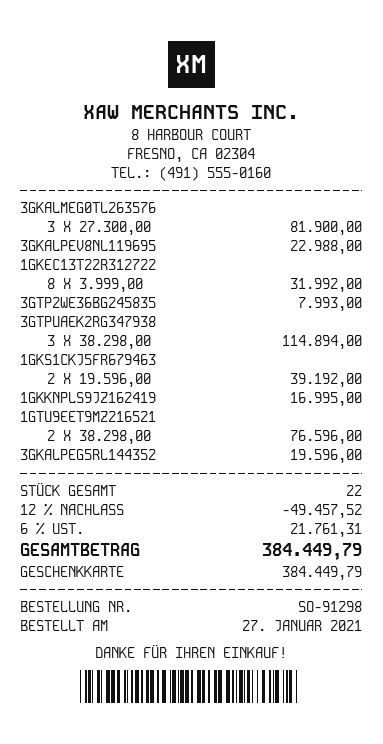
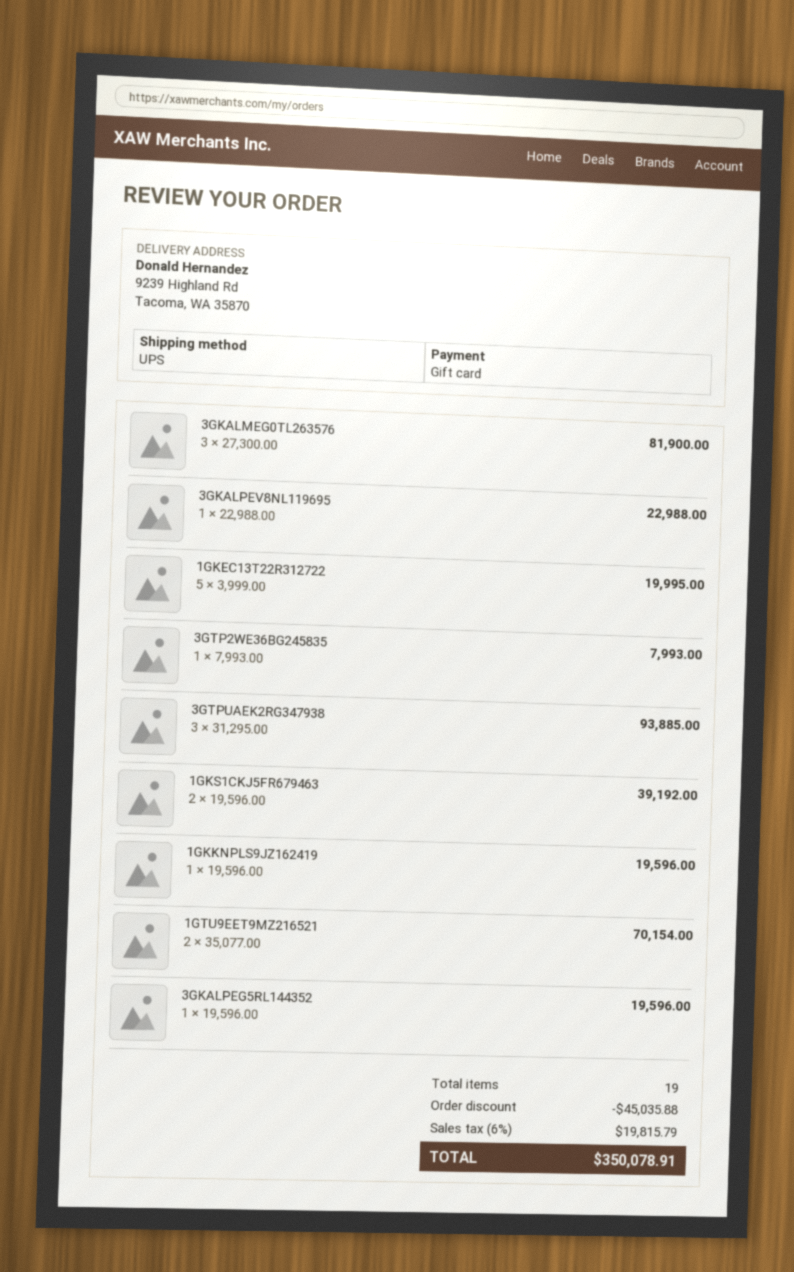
1GKEC13T22R312722: 8 x 3999.00 = 31992.00 -> 5 x 3999.00 = 19995.00
3GTPUAEK2RG347938: 3 x 38298.00 = 114894.00 -> 3 x 31295.00 = 93885.00
1GKKNPLS9JZ162419: 1 x 16995.00 = 16995.00 -> 1 x 19596.00 = 19596.00
1GTU9EET9MZ216521: 2 x 38298.00 = 76596.00 -> 2 x 35077.00 = 70154.00
total quantity: 22 -> 19
discount: 49457.52 -> 45035.88
tax: 6% = 21761.31 -> 6% = 19815.79
total: 384449.79 -> 350078.91

